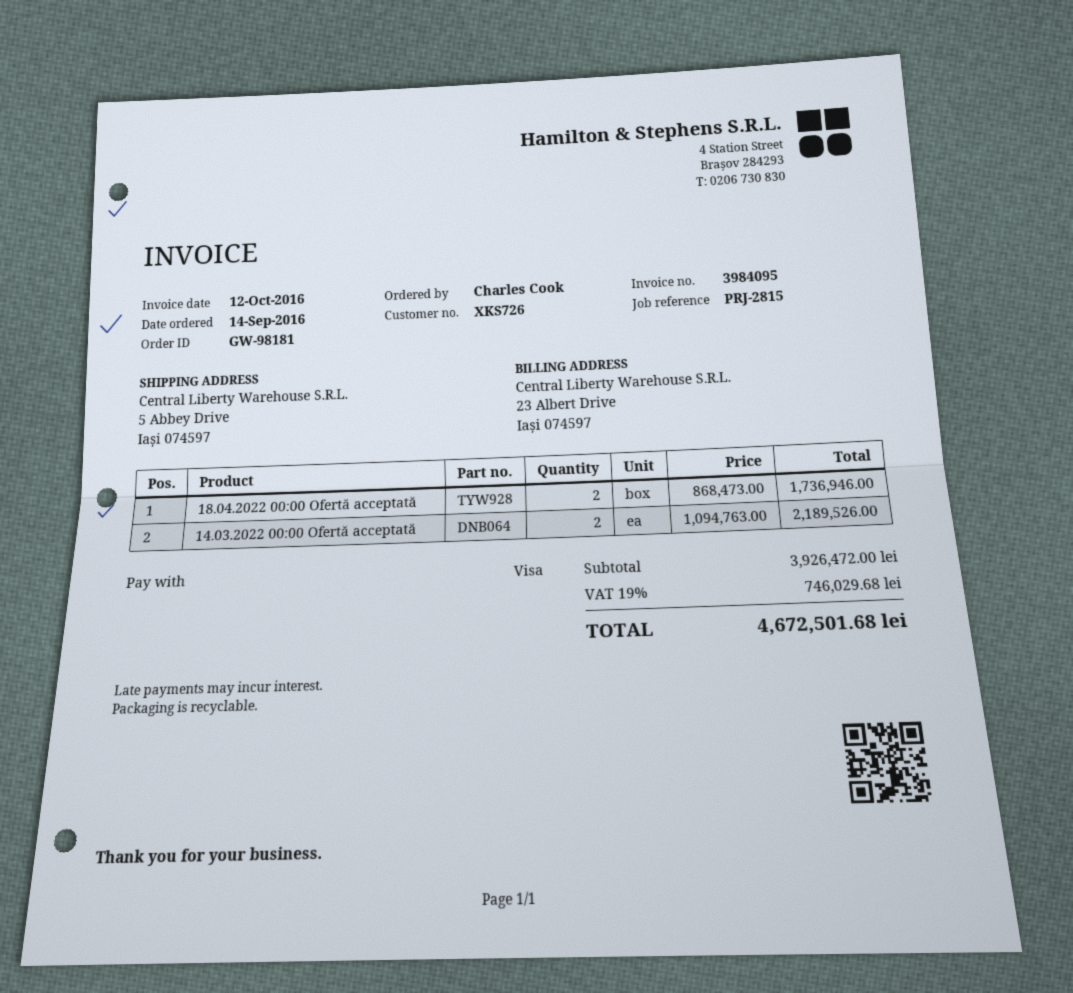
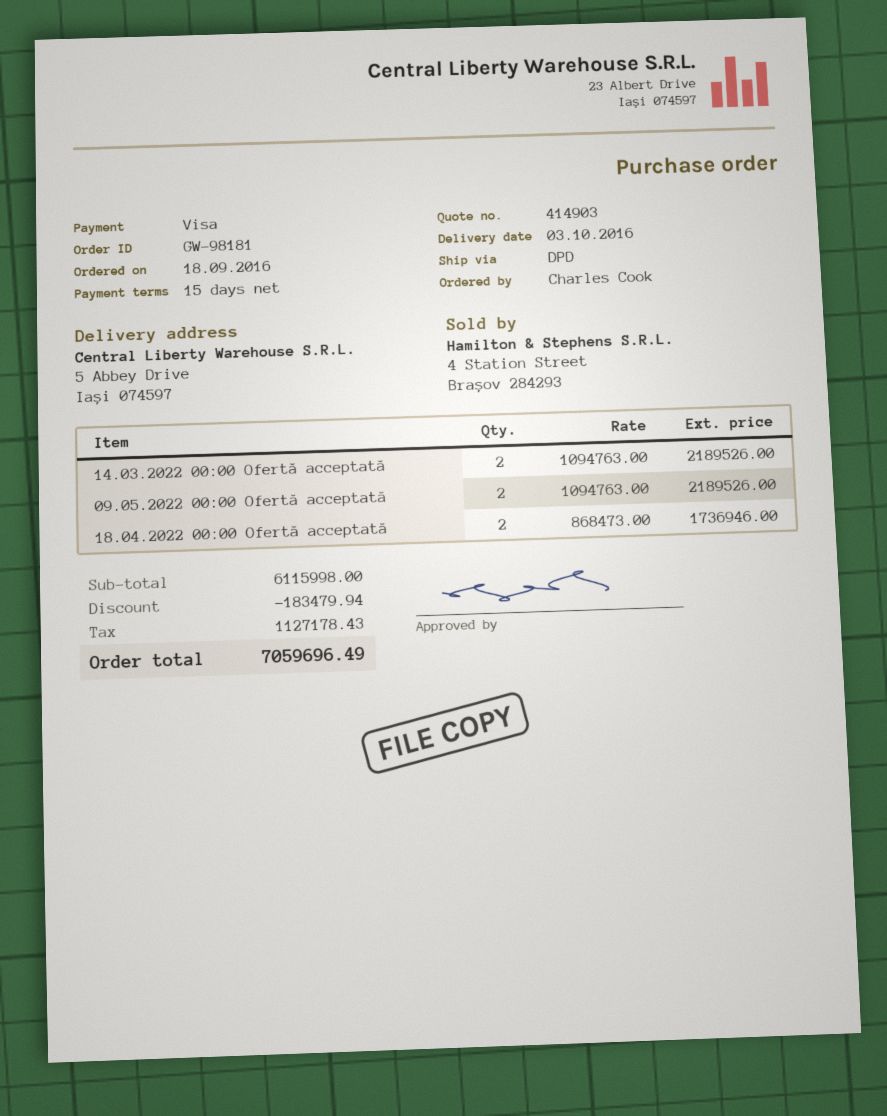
order date: 2016-09-14 -> 2016-09-18
09.05.2022 00:00 Ofertă acceptată: none -> 2 x 1094763.00 = 2189526.00
subtotal: 3926472.00 -> 6115998.00
discount: none -> 183479.94
tax: 746029.68 -> 1127178.43
total: 4672501.68 -> 7059696.49

